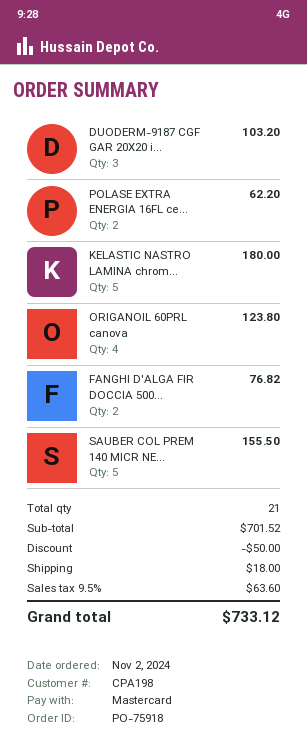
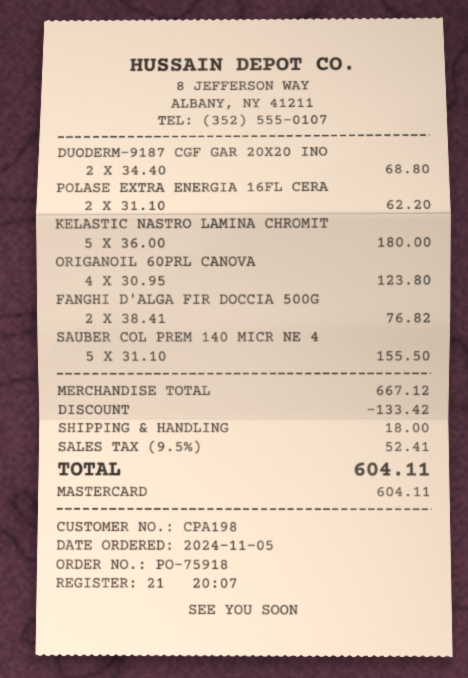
order date: 2024-11-02 -> 2024-11-05
DUODERM-9187 CGF GAR 20X20 i...: 3 for 103.20 -> 2 for 68.80
subtotal: 701.52 -> 667.12
discount: 50.00 -> 133.42
tax: 9.5% = 63.60 -> 9.5% = 52.41
total: 733.12 -> 604.11

